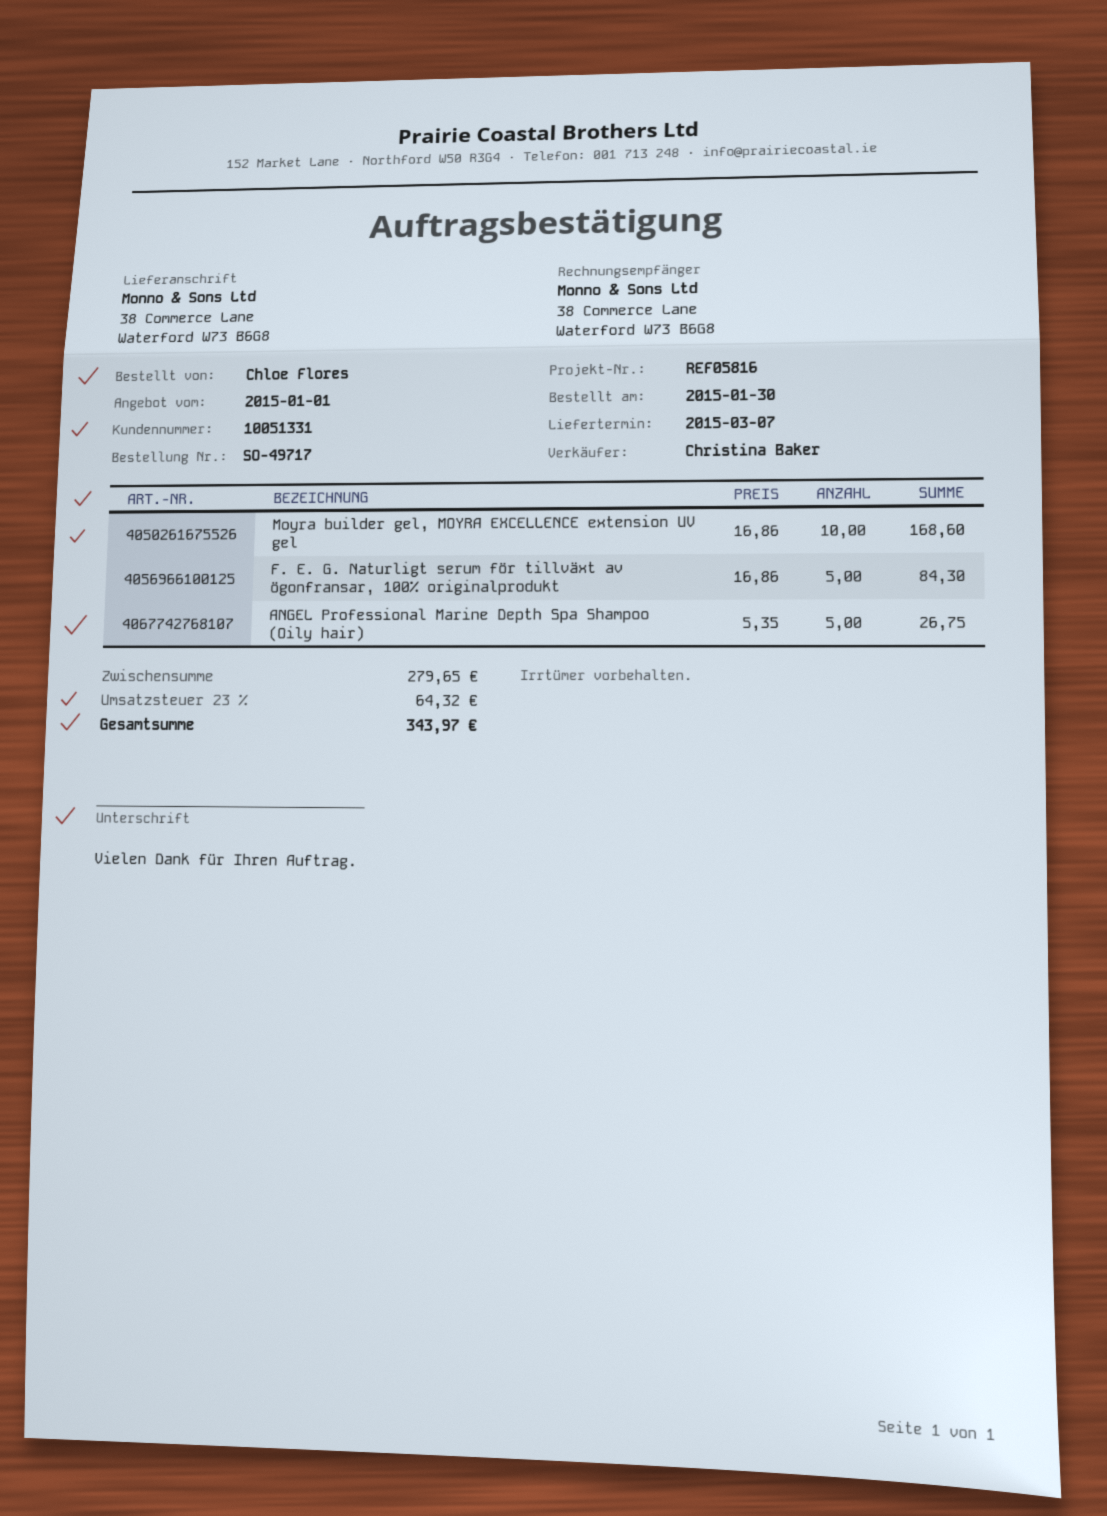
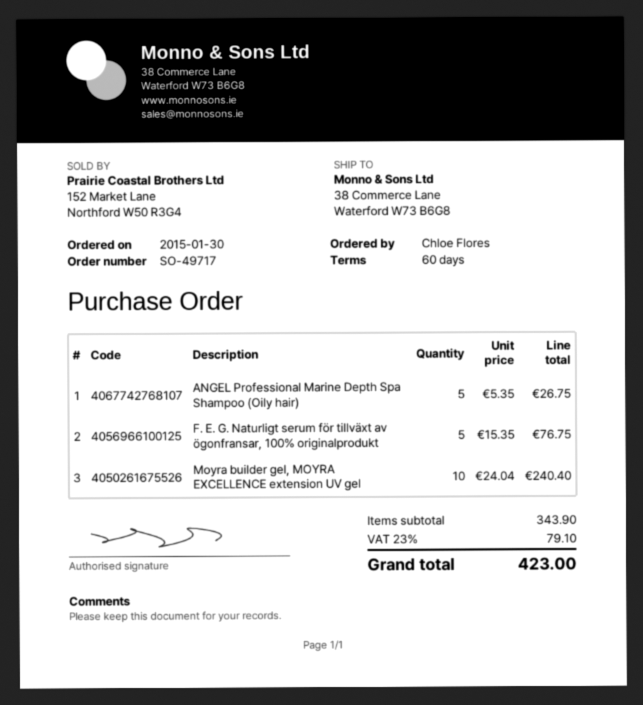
Moyra builder gel, MOYRA EXCELLENCE extension UV gel: 10 x 16.86 = 168.60 -> 10 x 24.04 = 240.40
F. E. G. Naturligt serum för tillväxt av ögonfransar, 100% originalprodukt: 5 x 16.86 = 84.30 -> 5 x 15.35 = 76.75
subtotal: 279.65 -> 343.90
tax: 23% = 64.32 -> 23% = 79.10
total: 343.97 -> 423.00

